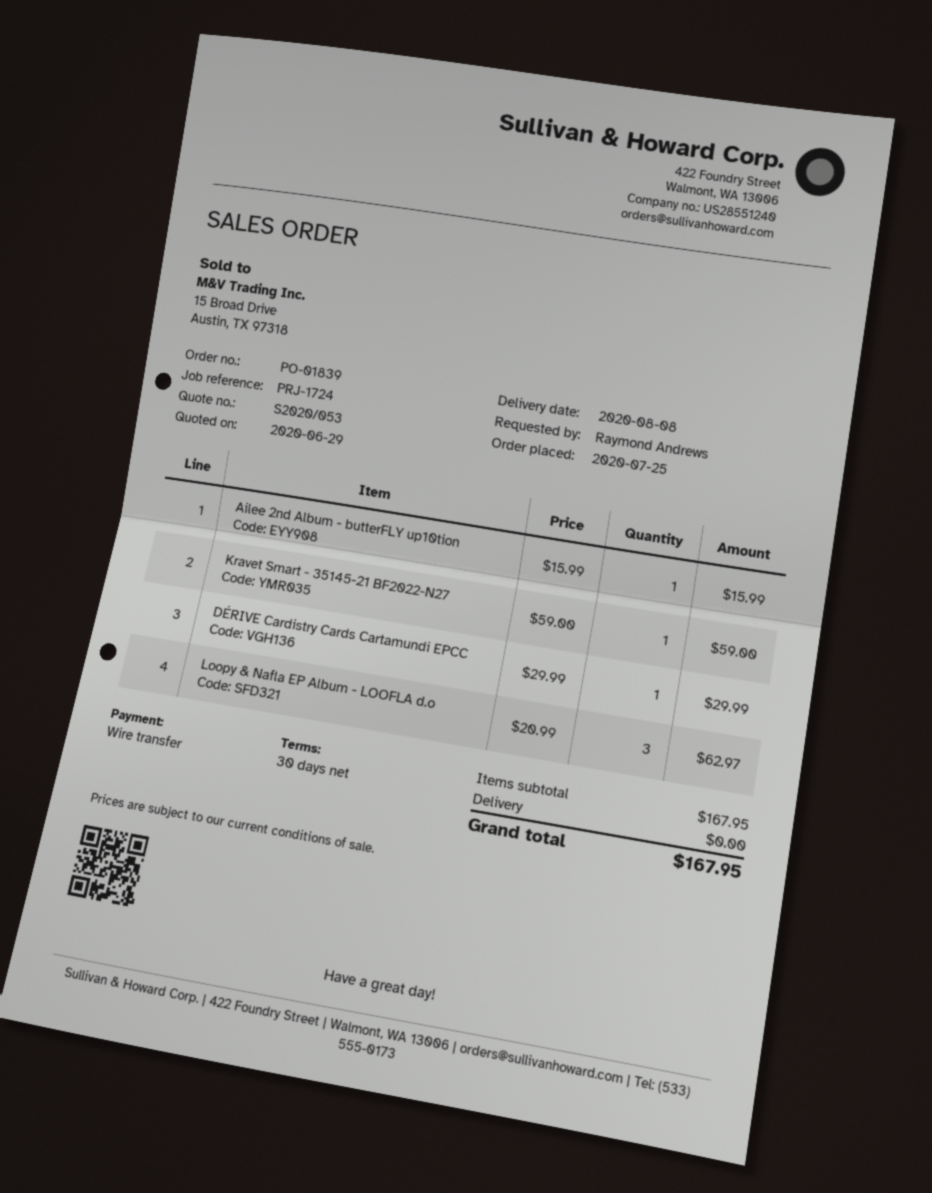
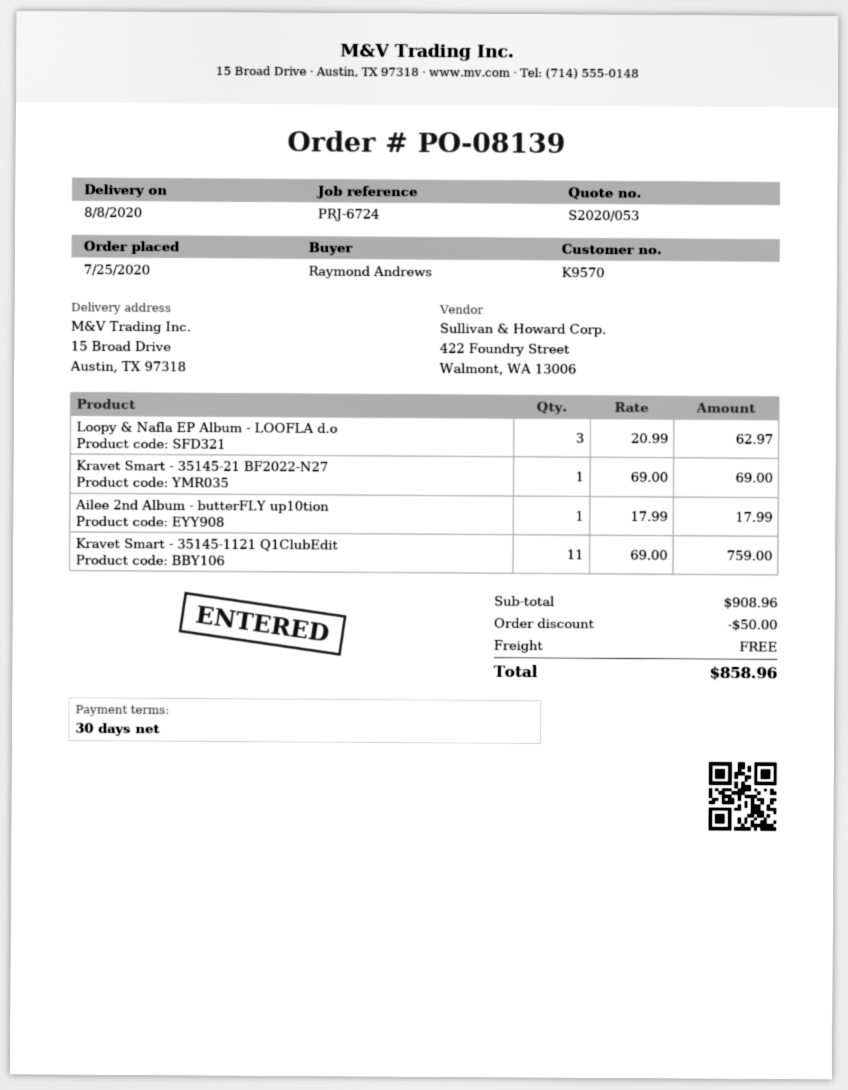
order number: PO-01839 -> PO-08139
reference: PRJ-1724 -> PRJ-6724
Ailee 2nd Album - butterFLY up10tion: 1 x 15.99 = 15.99 -> 1 x 17.99 = 17.99
Kravet Smart - 35145-21 BF2022-N27: 1 x 59.00 = 59.00 -> 1 x 69.00 = 69.00
DÉRIVE Cardistry Cards Cartamundi EPCC: 1 x 29.99 = 29.99 -> none
Kravet Smart - 35145-1121 Q1ClubEdit: none -> 11 x 69.00 = 759.00
subtotal: 167.95 -> 908.96
discount: none -> 50.00
total: 167.95 -> 858.96

